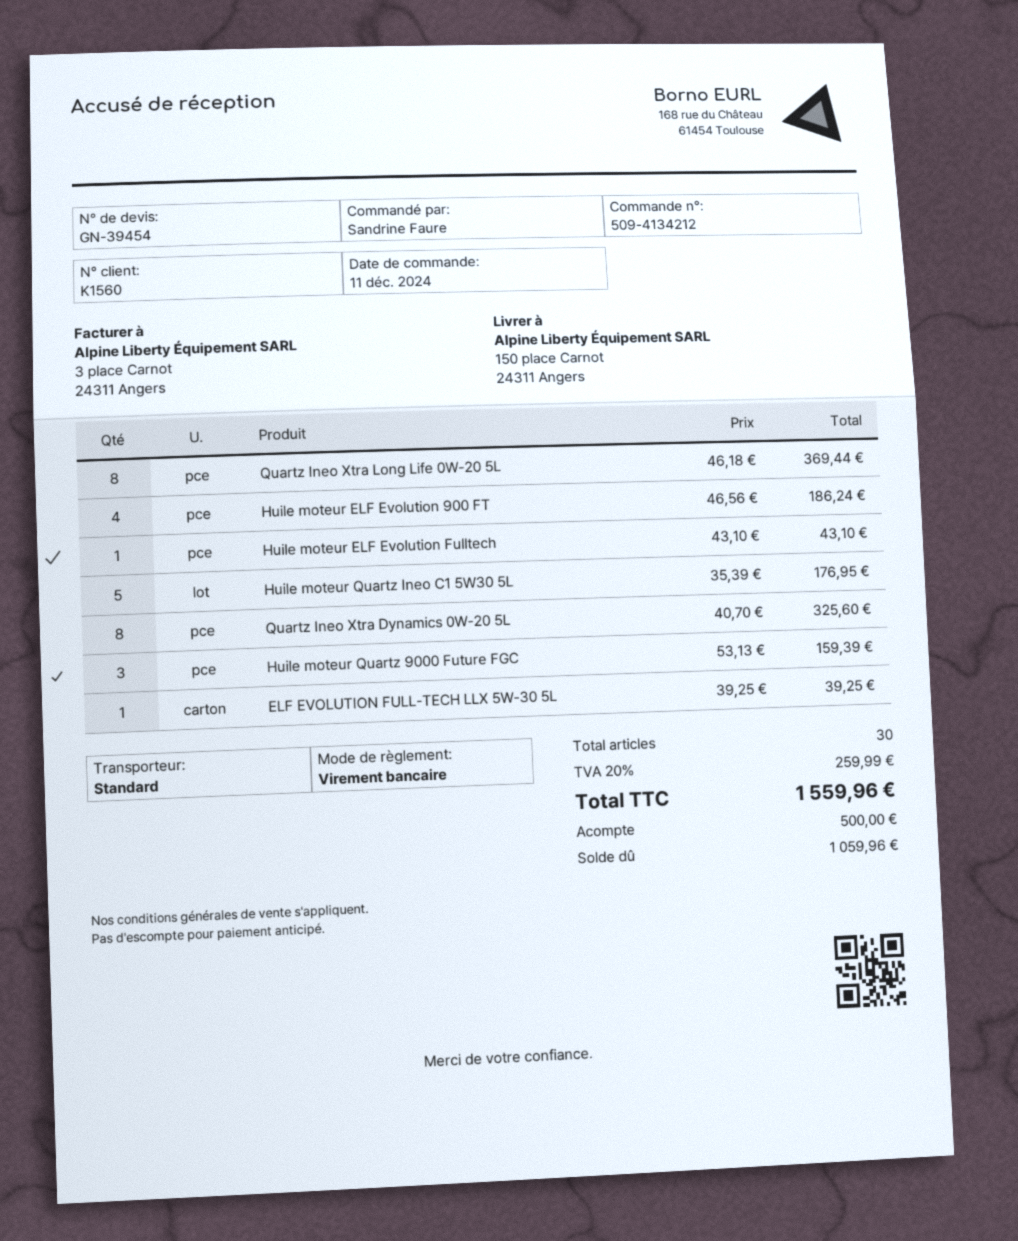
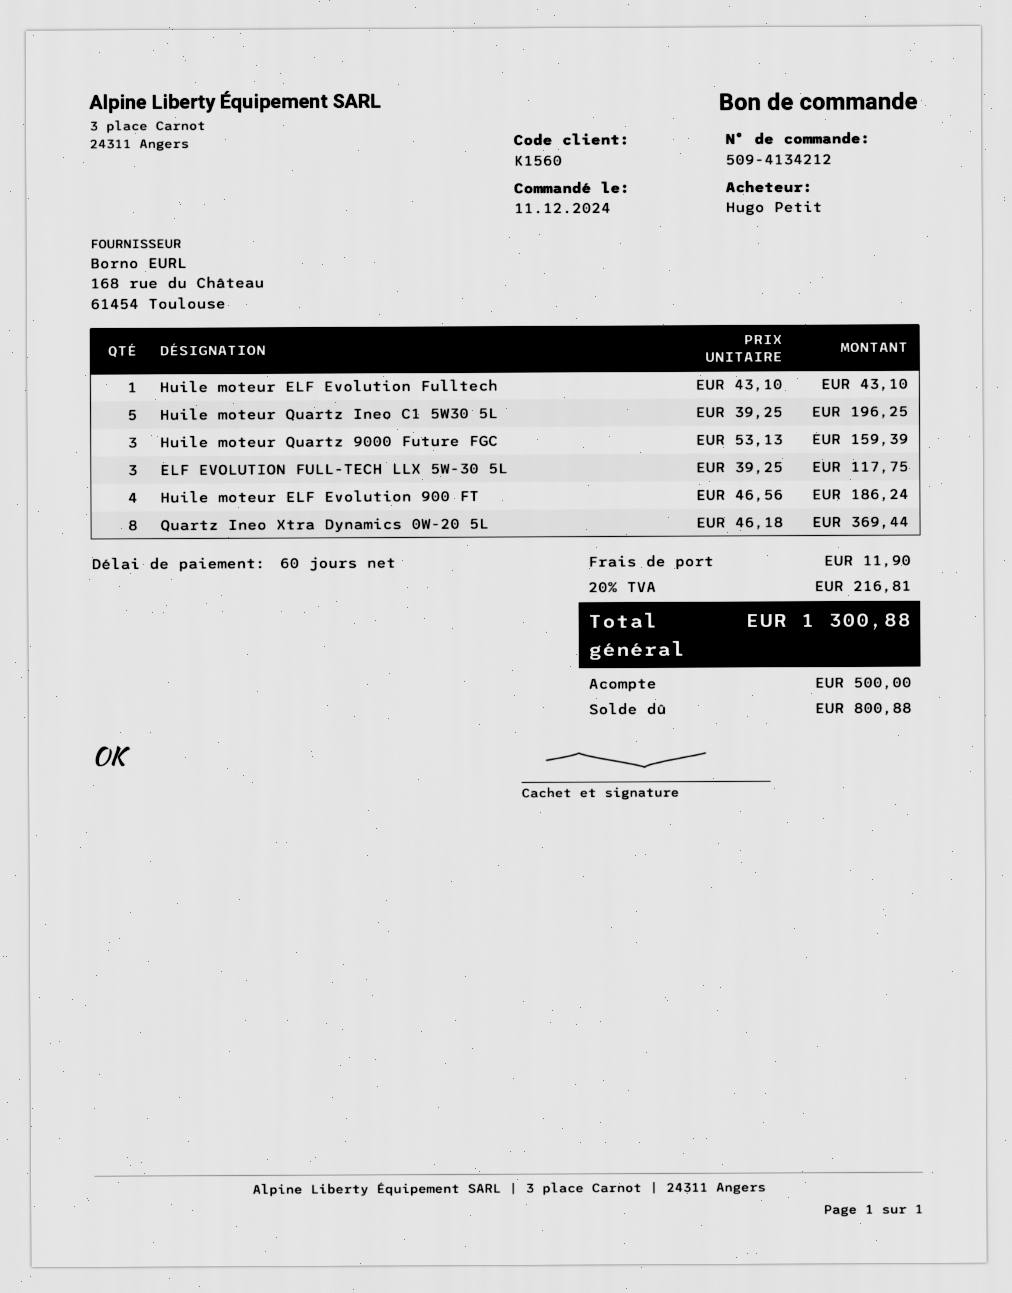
ordered by: Sandrine Faure -> Hugo Petit
Quartz Ineo Xtra Long Life 0W-20 5L: 8 x 46.18 = 369.44 -> none
Huile moteur Quartz Ineo C1 5W30 5L: 5 x 35.39 = 176.95 -> 5 x 39.25 = 196.25
Quartz Ineo Xtra Dynamics 0W-20 5L: 8 x 40.70 = 325.60 -> 8 x 46.18 = 369.44
ELF EVOLUTION FULL-TECH LLX 5W-30 5L: 1 x 39.25 = 39.25 -> 3 x 39.25 = 117.75
shipping: none -> 11.90
tax: 20% = 259.99 -> 20% = 216.81
total: 1559.96 -> 1300.88
balance: 1059.96 -> 800.88

